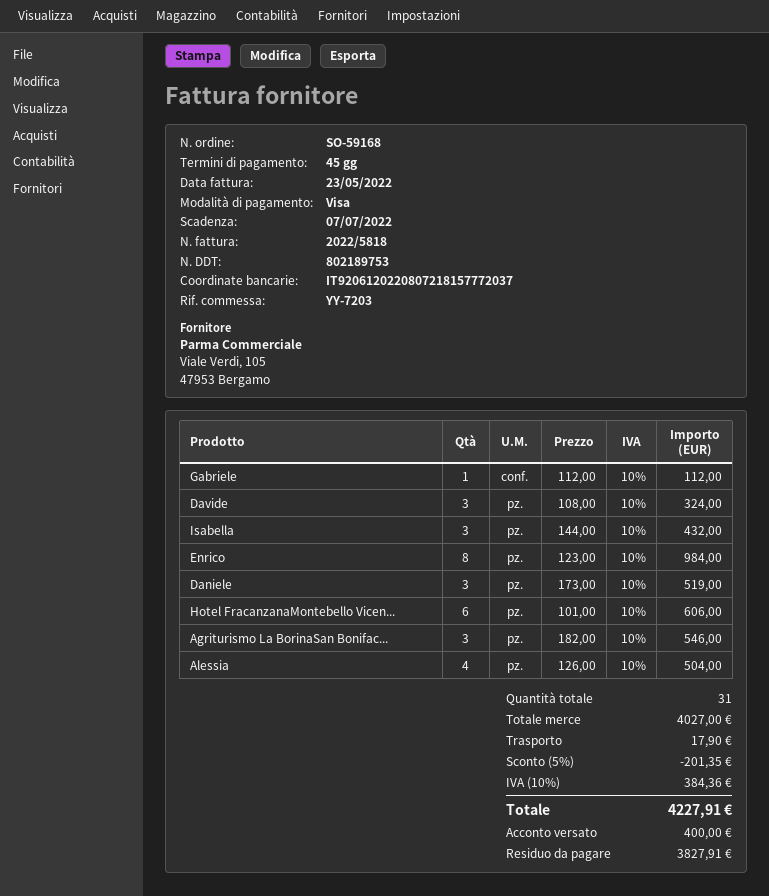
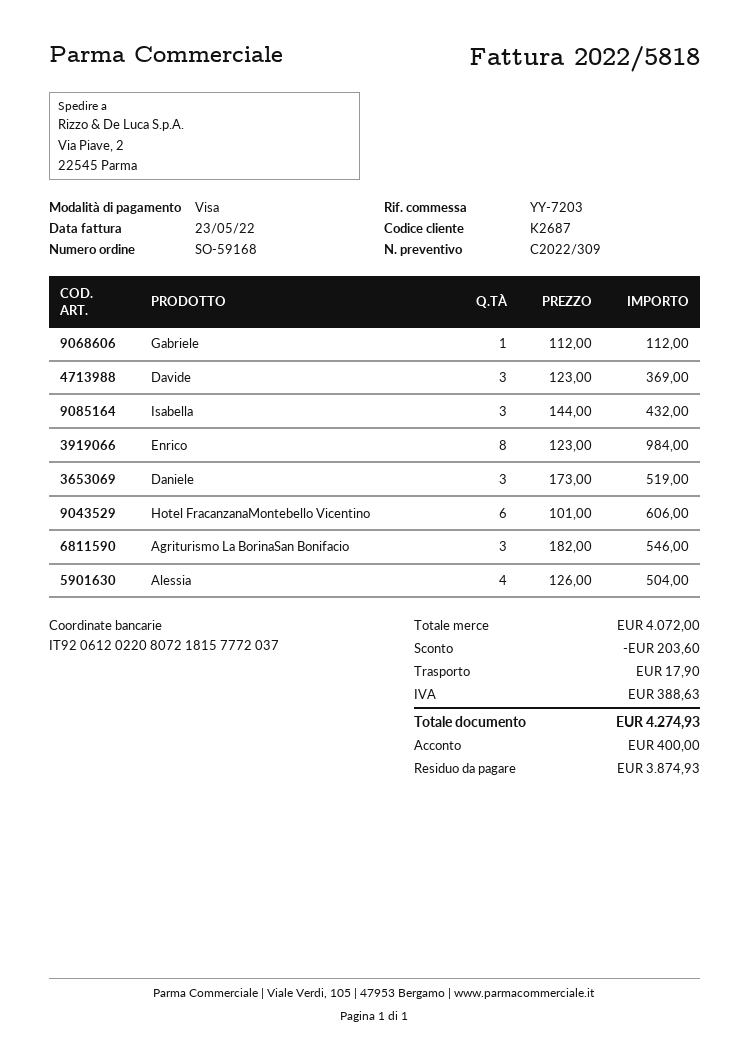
Davide: 3 x 108.00 = 324.00 -> 3 x 123.00 = 369.00
subtotal: 4027.00 -> 4072.00
discount: 201.35 -> 203.60
tax: 384.36 -> 388.63
total: 4227.91 -> 4274.93
balance: 3827.91 -> 3874.93

